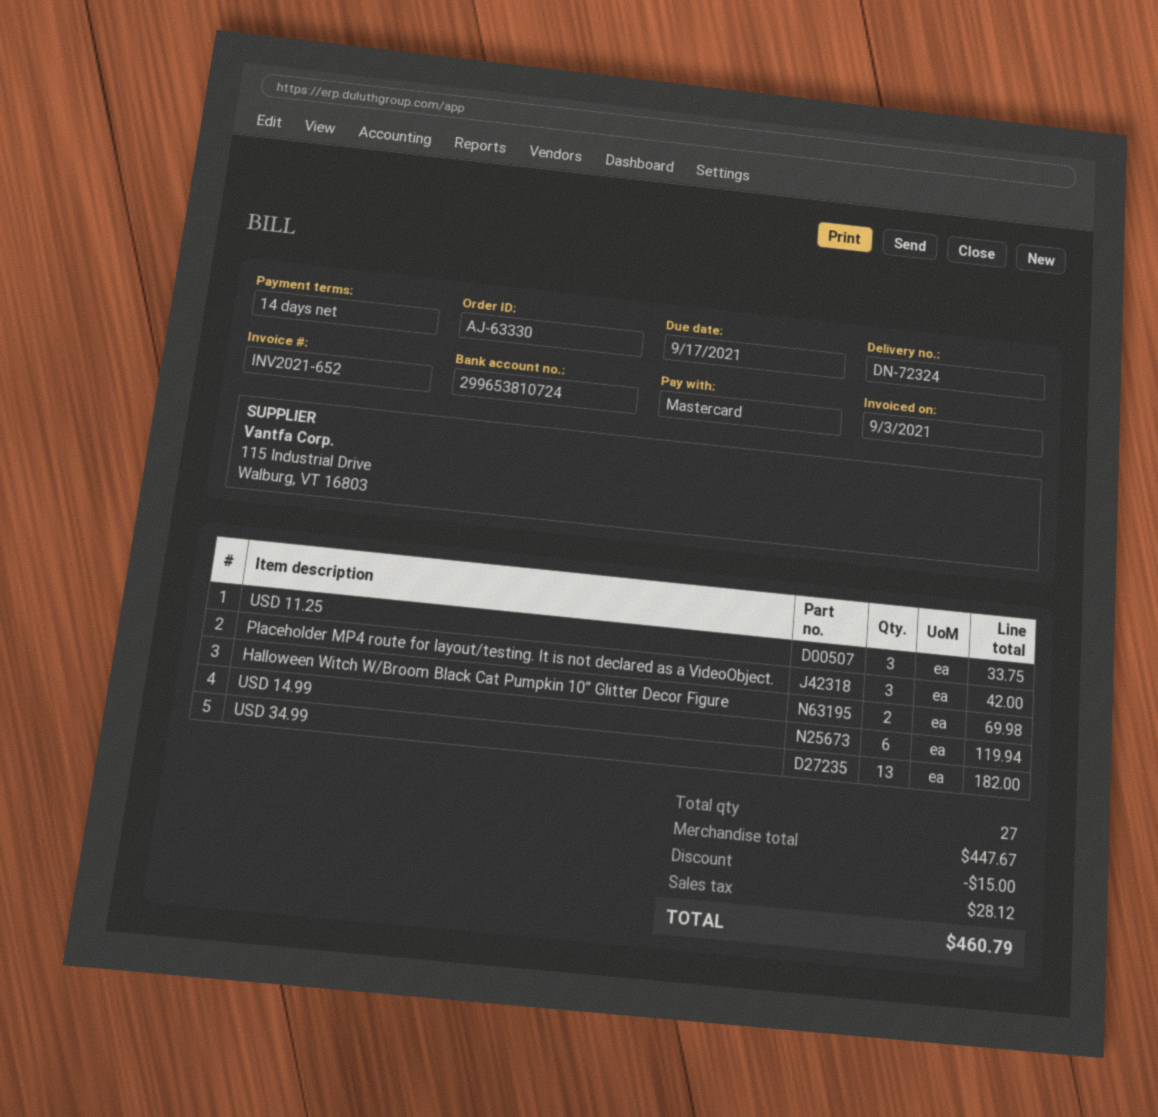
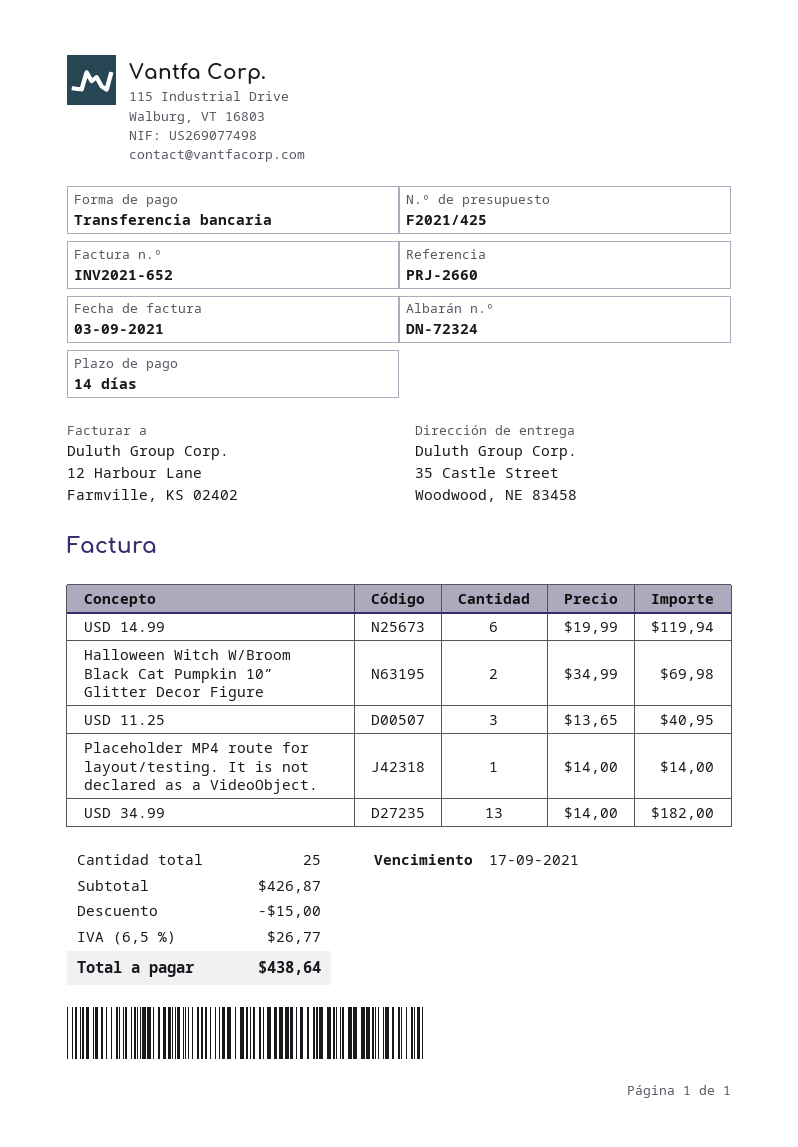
payment method: Mastercard -> bank transfer
USD 11.25: 3 for 33.75 -> 3 for 40.95
Placeholder MP4 route for layout/testing. It is not declared as a VideoObject.: 3 for 42.00 -> 1 for 14.00
total quantity: 27 -> 25
subtotal: 447.67 -> 426.87
tax: 28.12 -> 26.77
total: 460.79 -> 438.64

